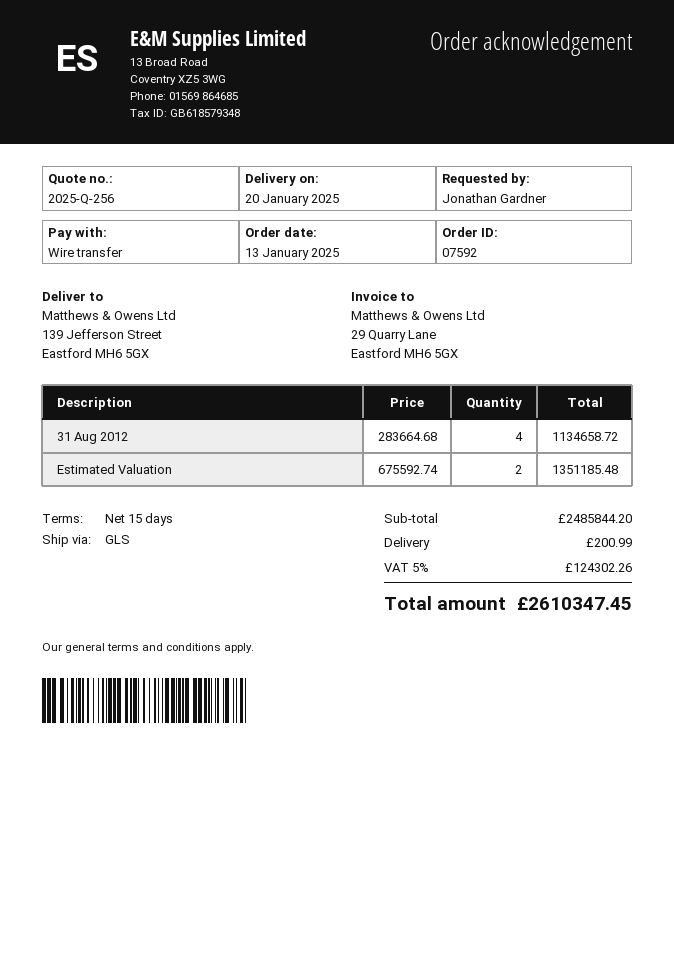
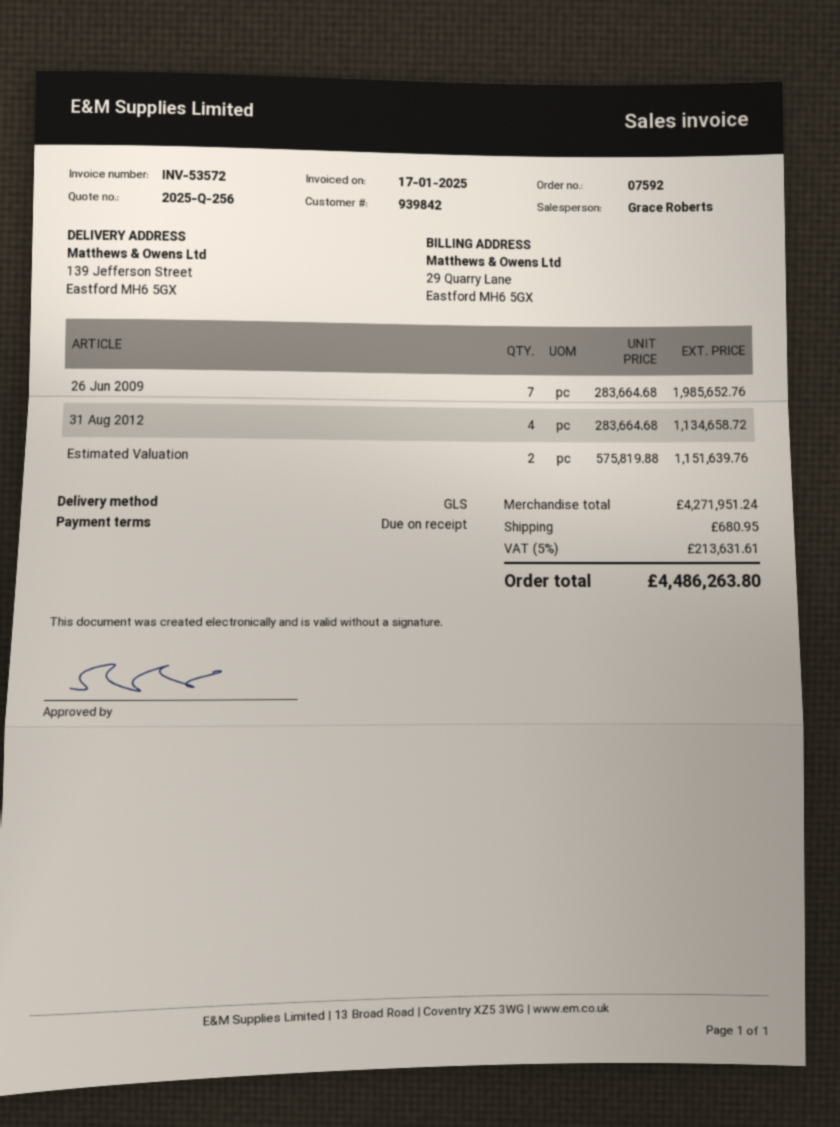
payment terms: 15 days -> on receipt
Estimated Valuation: 2 x 675592.74 = 1351185.48 -> 2 x 575819.88 = 1151639.76
26 Jun 2009: none -> 7 x 283664.68 = 1985652.76
subtotal: 2485844.20 -> 4271951.24
shipping: 200.99 -> 680.95
tax: 5% = 124302.26 -> 5% = 213631.61
total: 2610347.45 -> 4486263.80

